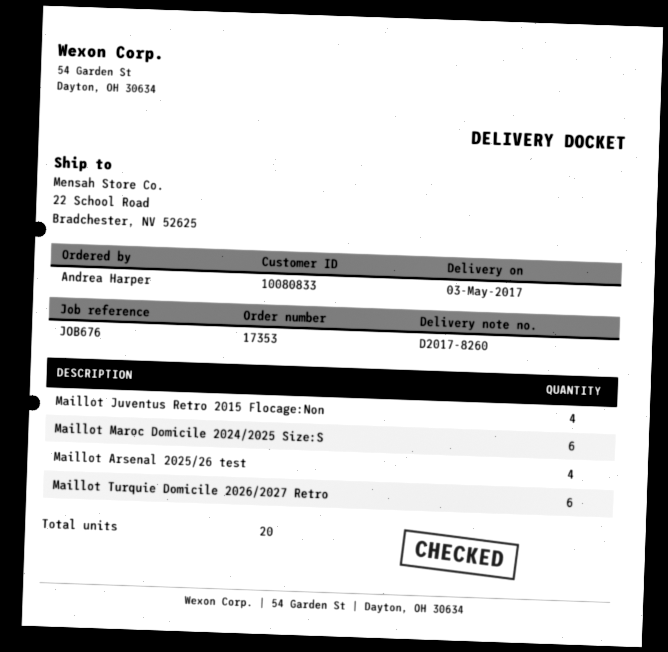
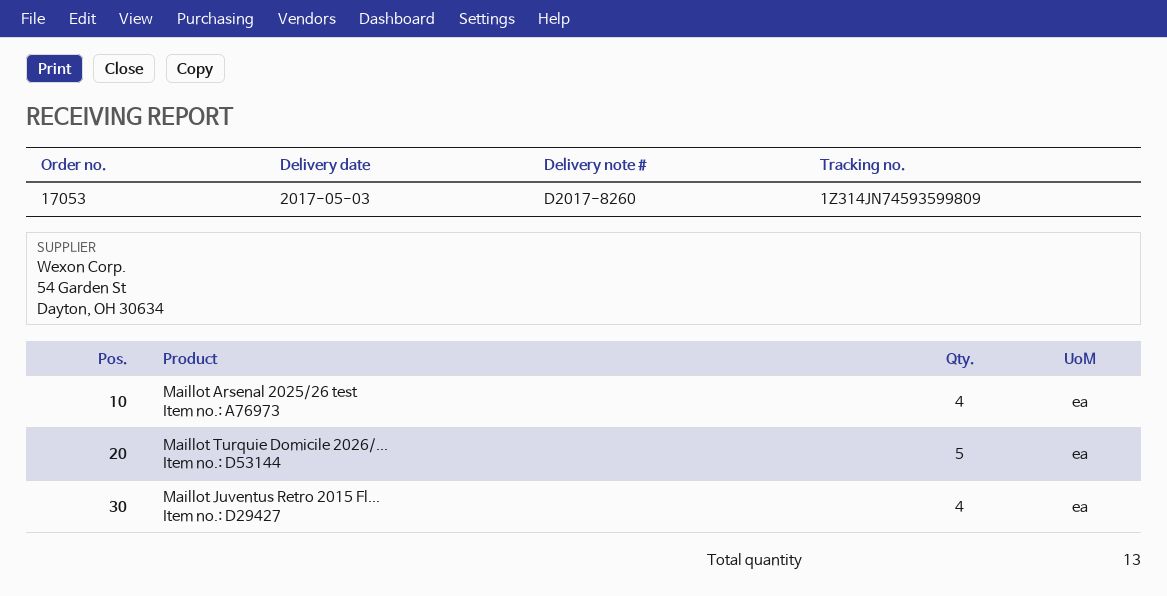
order number: 17353 -> 17053
Maillot Maroc Domicile 2024/2025 Size:S: 6 -> none
Maillot Turquie Domicile 2026/2027 Retro: 6 -> 5
total quantity: 20 -> 13

